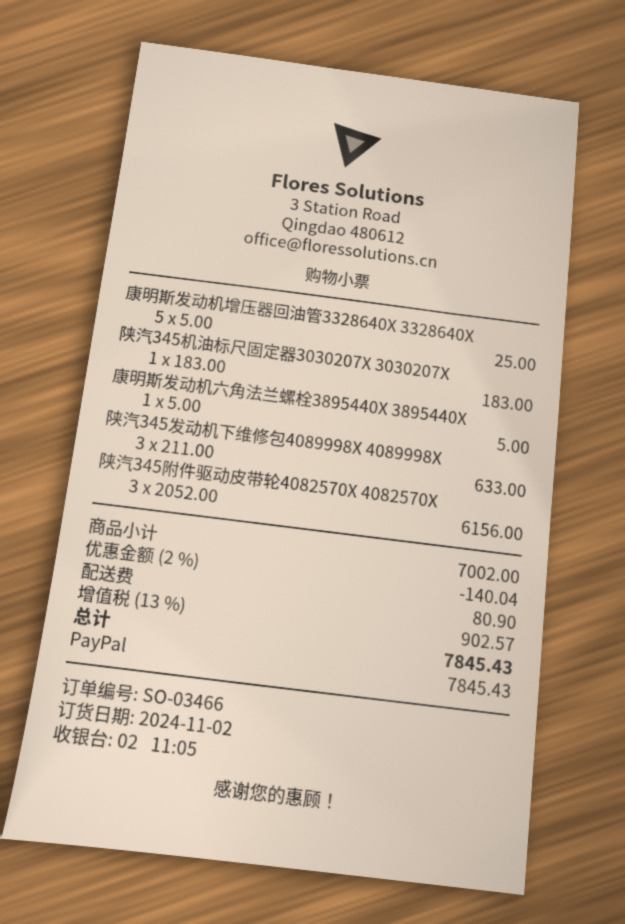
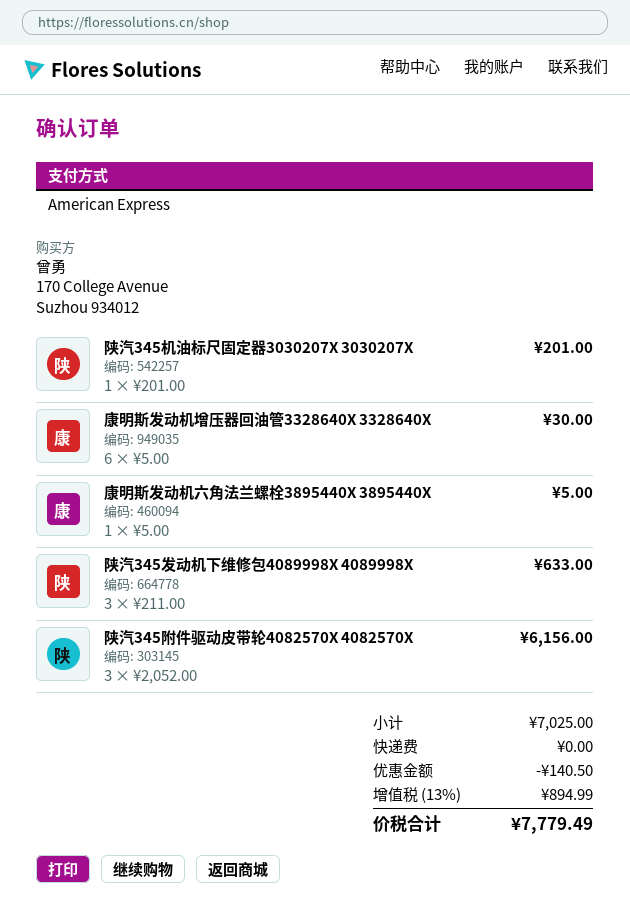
payment method: PayPal -> American Express
康明斯发动机增压器回油管3328640X 3328640X: 5 x 5.00 = 25.00 -> 6 x 5.00 = 30.00
陕汽345机油标尺固定器3030207X 3030207X: 1 x 183.00 = 183.00 -> 1 x 201.00 = 201.00
subtotal: 7002.00 -> 7025.00
discount: 140.04 -> 140.50
shipping: 80.90 -> 0.00
tax: 13% = 902.57 -> 13% = 894.99
total: 7845.43 -> 7779.49

